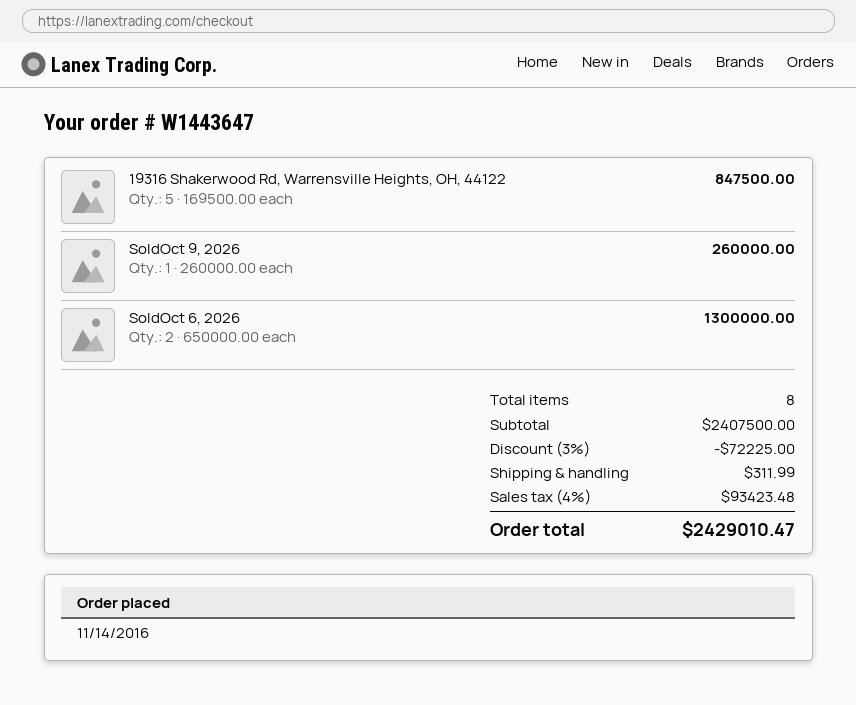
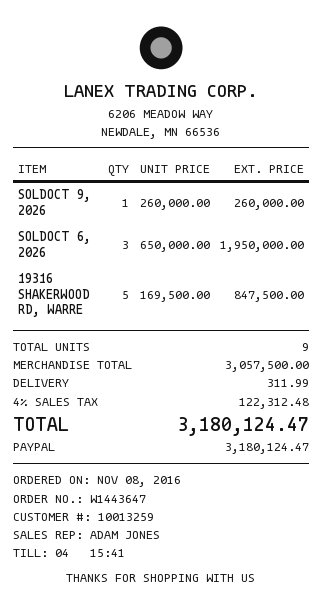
order date: 2016-11-14 -> 2016-11-08
SoldOct 6, 2026: 2 x 650000.00 = 1300000.00 -> 3 x 650000.00 = 1950000.00
total quantity: 8 -> 9
subtotal: 2407500.00 -> 3057500.00
discount: 3% = 72225.00 -> none
tax: 4% = 93423.48 -> 4% = 122312.48
total: 2429010.47 -> 3180124.47

